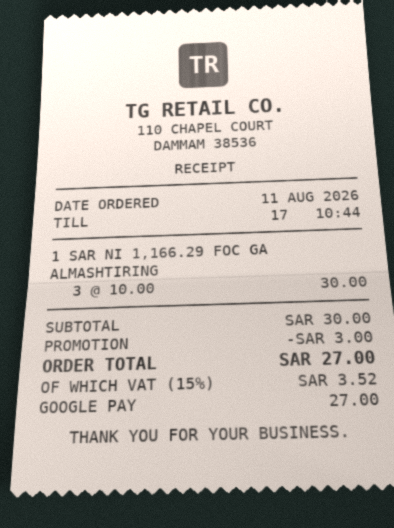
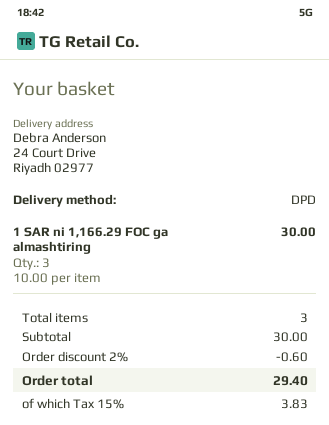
discount: 3.00 -> 0.60
tax: 15% = 3.52 -> 15% = 3.83
total: 27.00 -> 29.40

